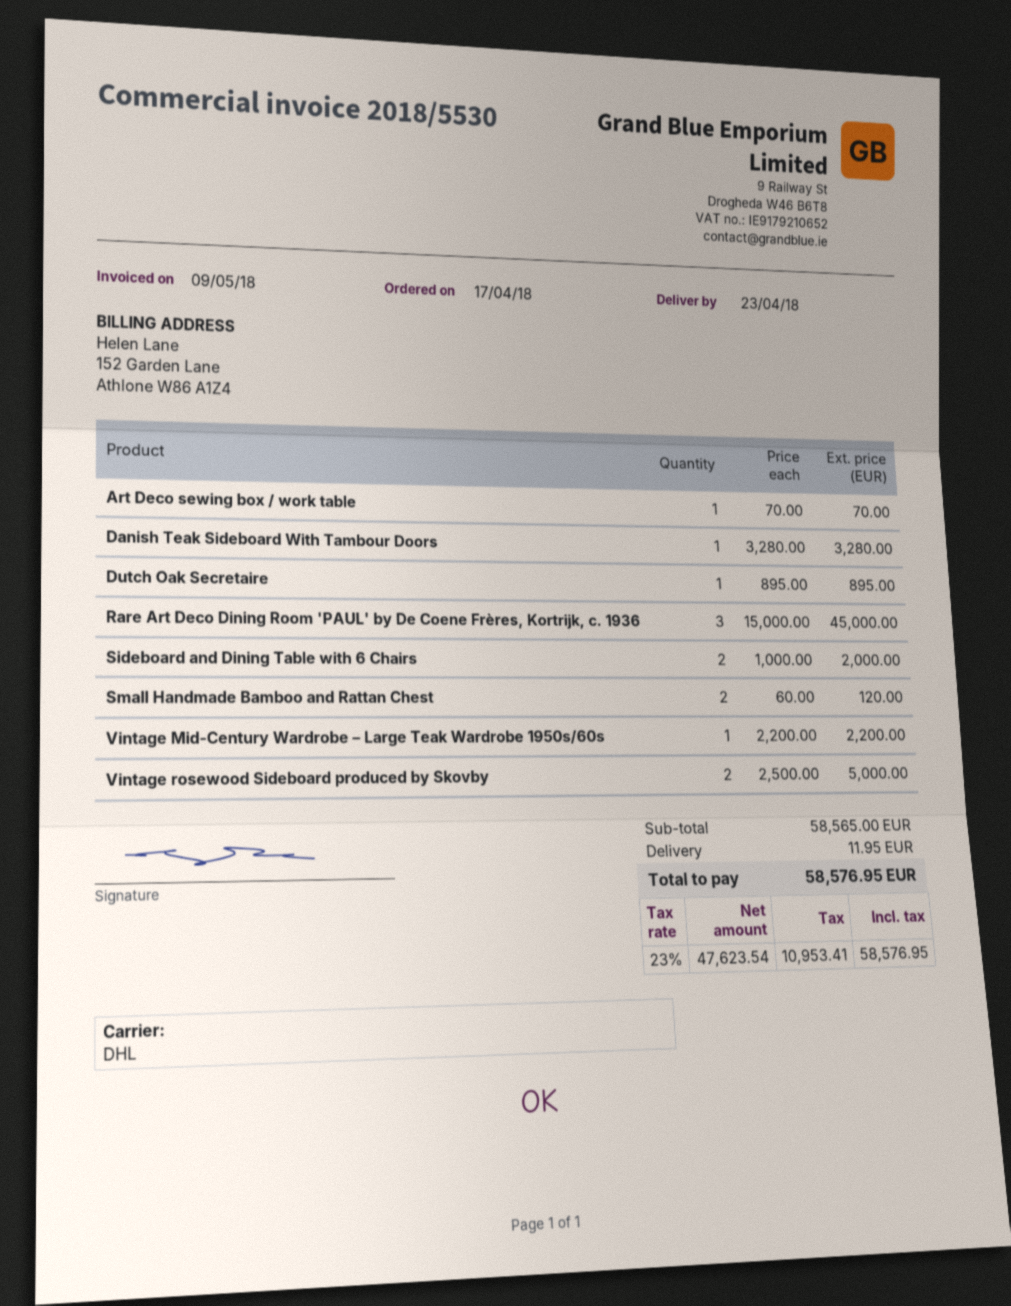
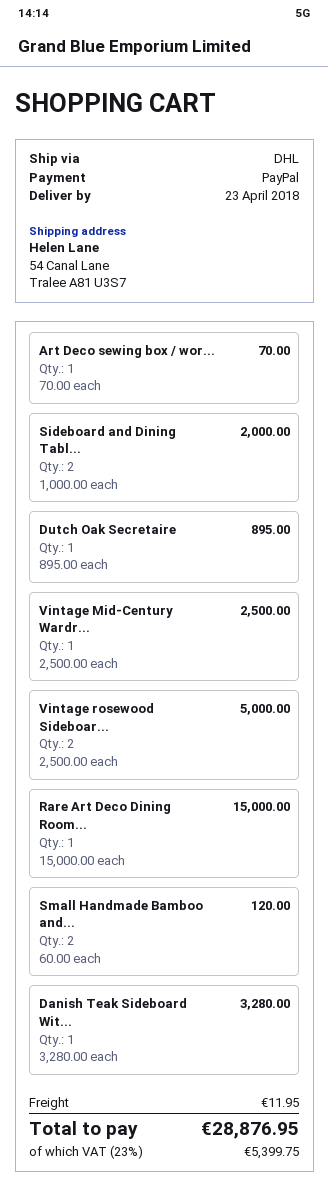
Rare Art Deco Dining Room 'PAUL' by De Coene Frères, Kortrijk, c. 1936: 3 x 15000.00 = 45000.00 -> 1 x 15000.00 = 15000.00
Vintage Mid-Century Wardrobe – Large Teak Wardrobe 1950s/60s: 1 x 2200.00 = 2200.00 -> 1 x 2500.00 = 2500.00
tax: 23% = 10953.41 -> 23% = 5399.75
total: 58576.95 -> 28876.95

